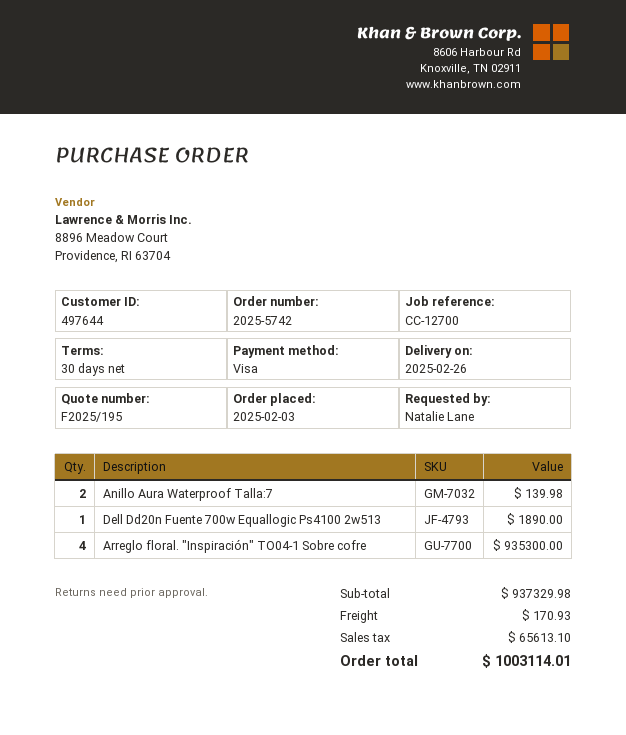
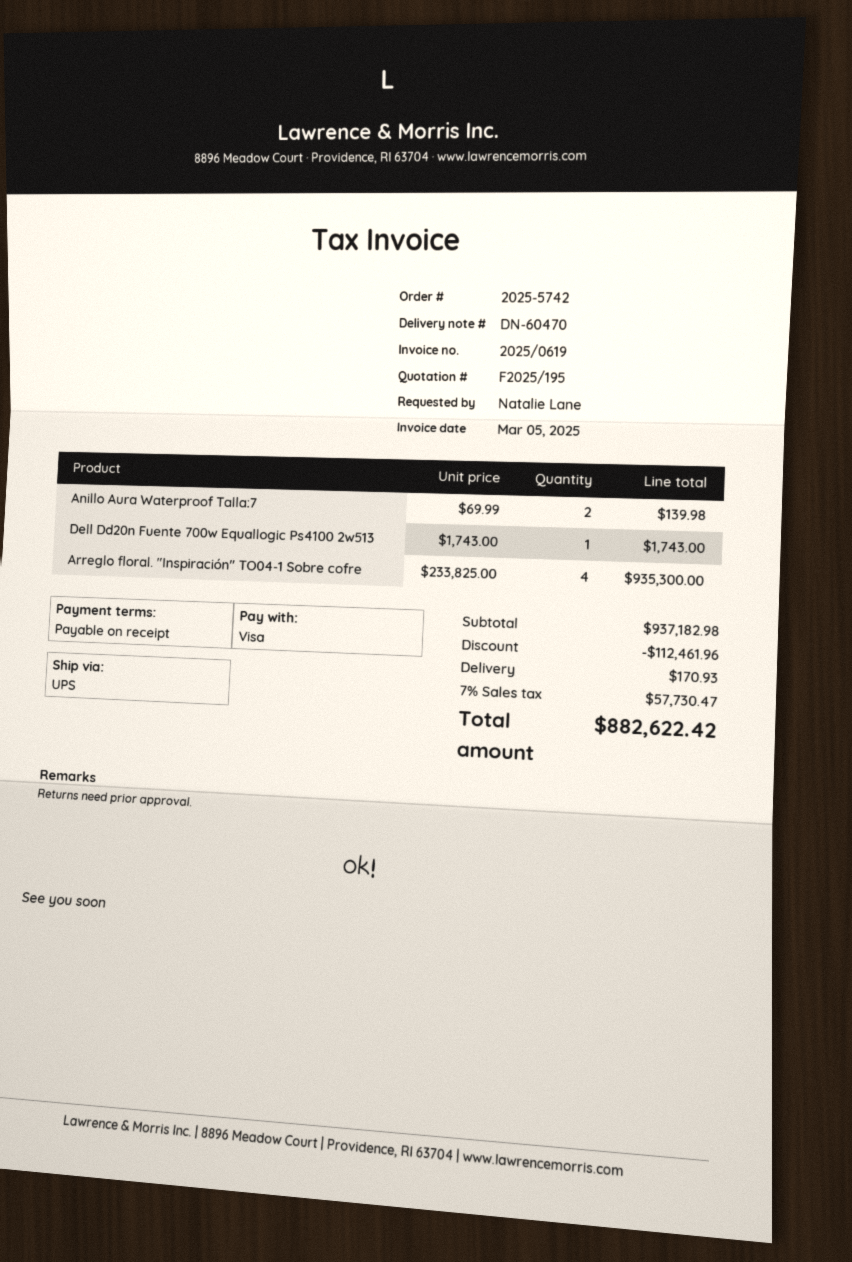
payment terms: 30 days -> on receipt
Dell Dd20n Fuente 700w Equallogic Ps4100 2w513: 1 for 1890.00 -> 1 for 1743.00
subtotal: 937329.98 -> 937182.98
discount: none -> 112461.96
tax: 65613.10 -> 57730.47
total: 1003114.01 -> 882622.42

